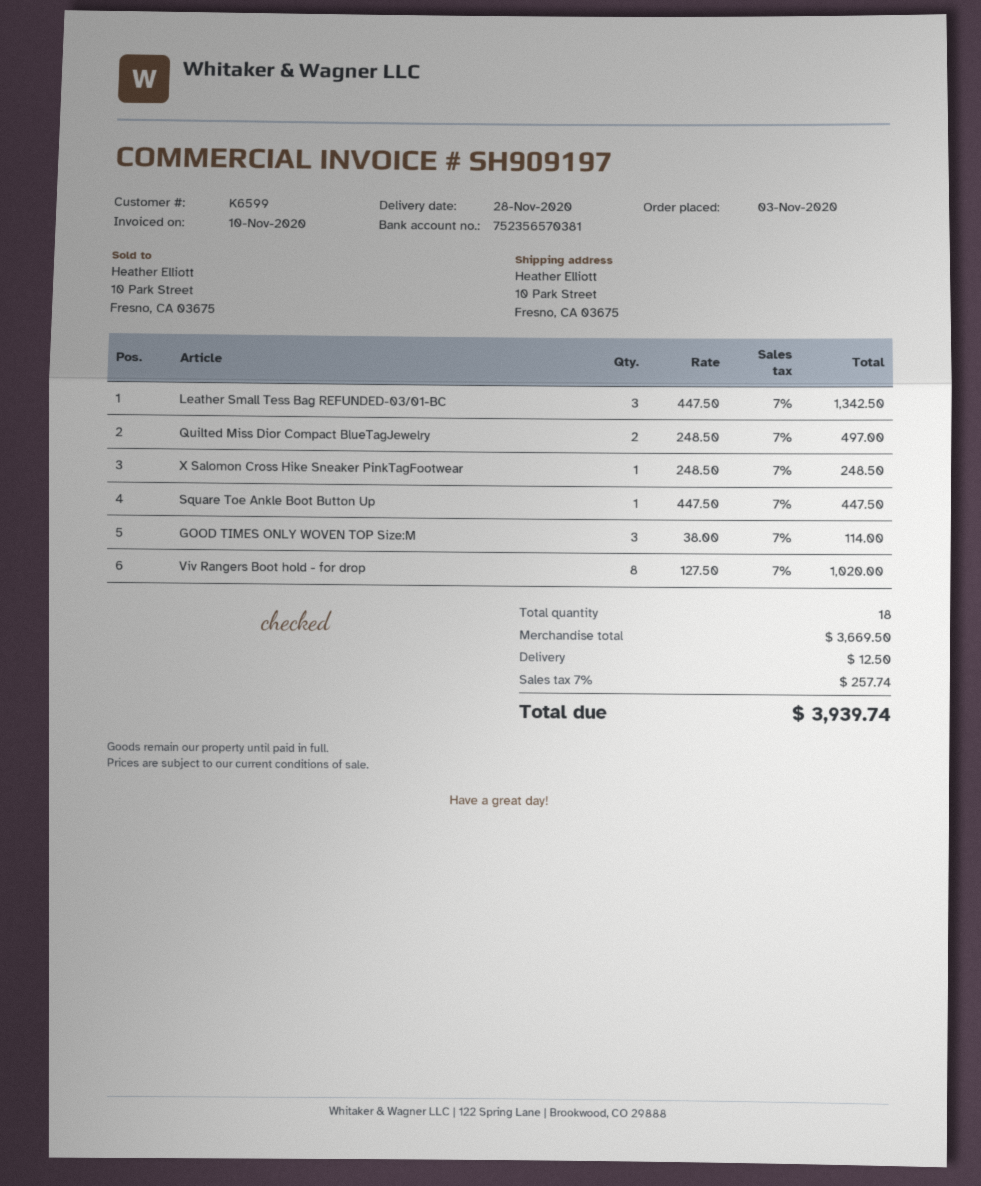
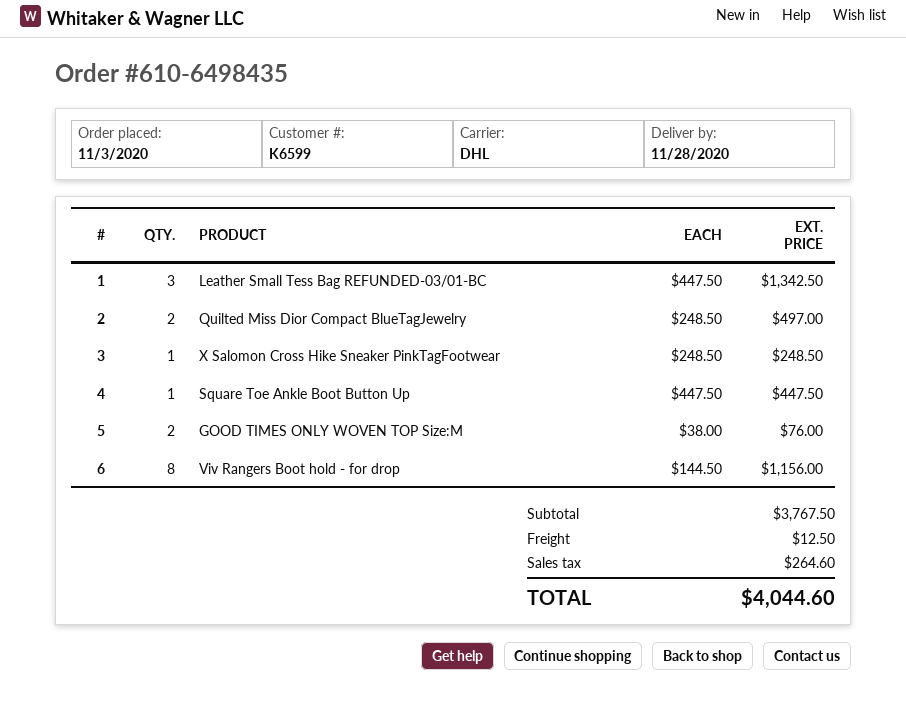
GOOD TIMES ONLY WOVEN TOP Size:M: 3 x 38.00 = 114.00 -> 2 x 38.00 = 76.00
Viv Rangers Boot hold - for drop: 8 x 127.50 = 1020.00 -> 8 x 144.50 = 1156.00
subtotal: 3669.50 -> 3767.50
tax: 257.74 -> 264.60
total: 3939.74 -> 4044.60

